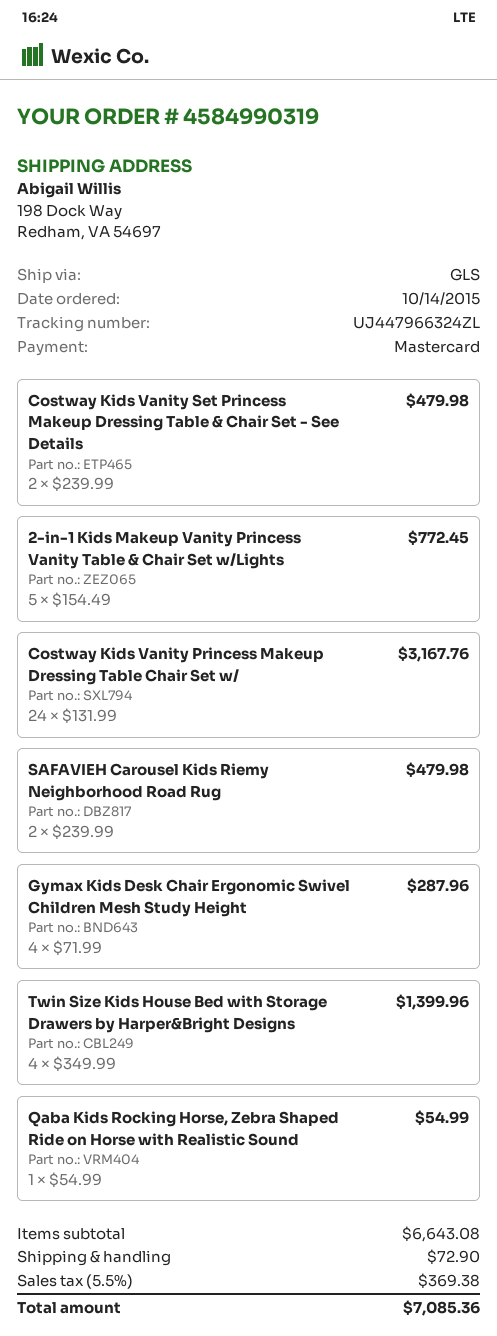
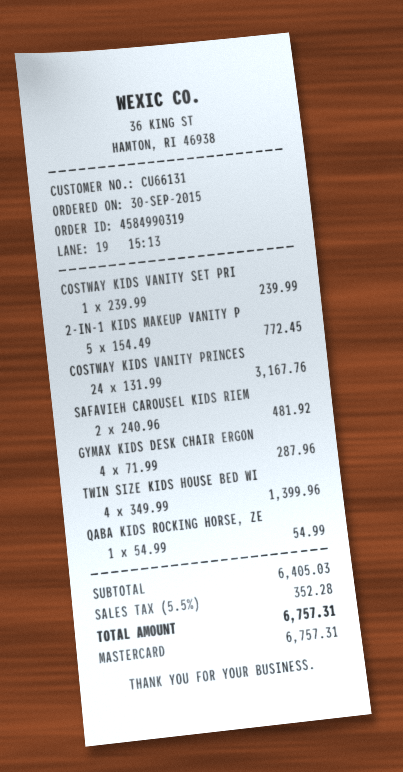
order date: 2015-10-14 -> 2015-09-30
Costway Kids Vanity Set Princess Makeup Dressing Table & Chair Set - See Details: 2 x 239.99 = 479.98 -> 1 x 239.99 = 239.99
SAFAVIEH Carousel Kids Riemy Neighborhood Road Rug: 2 x 239.99 = 479.98 -> 2 x 240.96 = 481.92
subtotal: 6643.08 -> 6405.03
shipping: 72.90 -> none
tax: 5.5% = 369.38 -> 5.5% = 352.28
total: 7085.36 -> 6757.31

